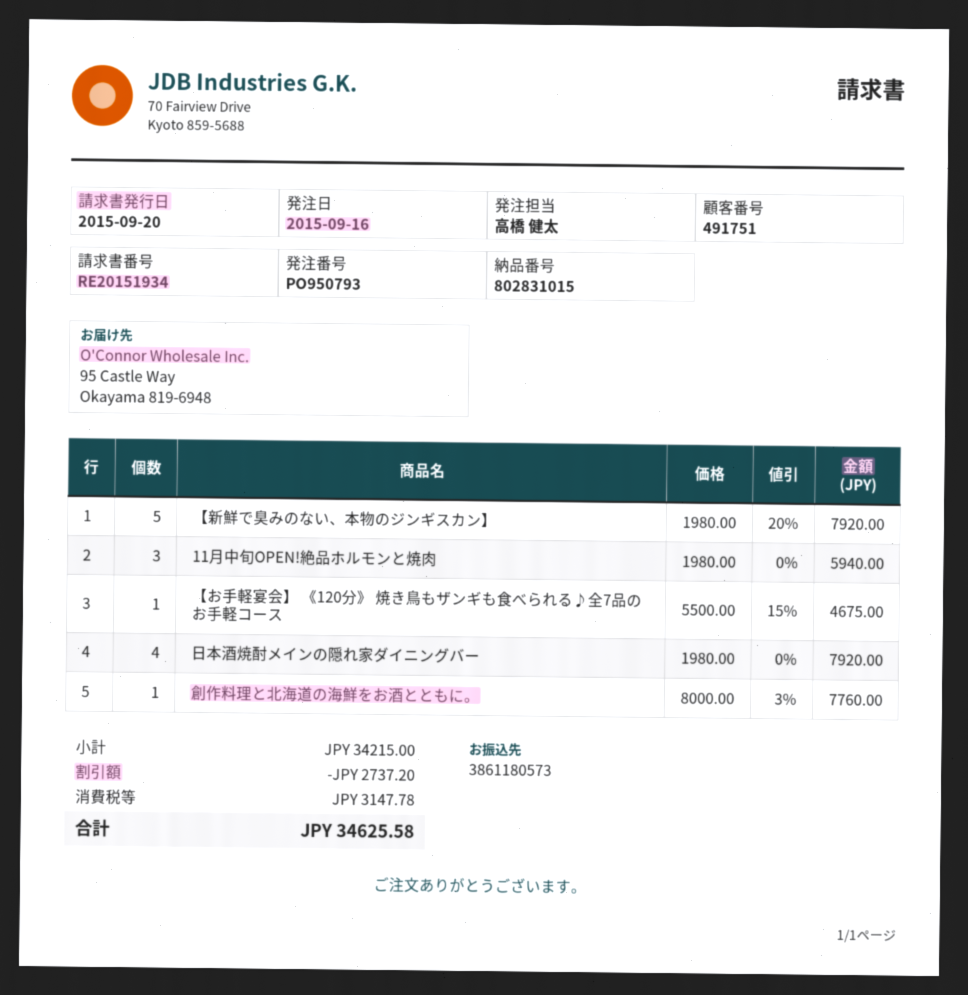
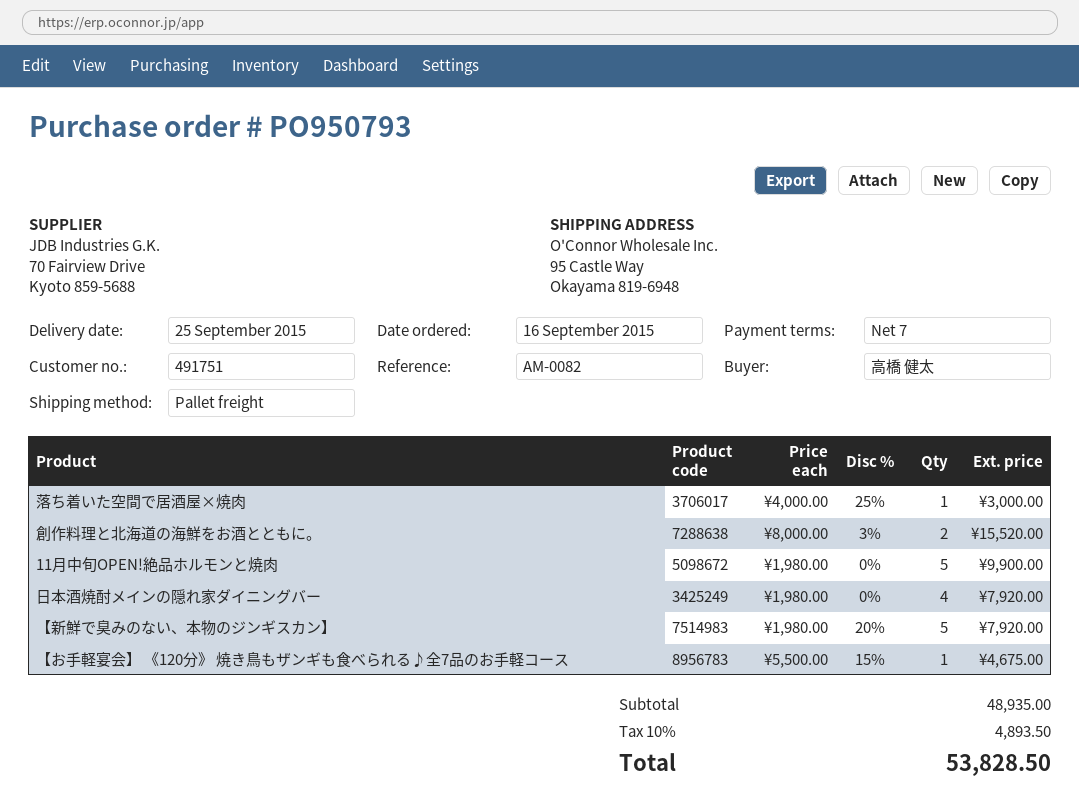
11月中旬OPEN!絶品ホルモンと焼肉: 3 x 1980.00 = 5940.00 -> 5 x 1980.00 = 9900.00
創作料理と北海道の海鮮をお酒とともに。: 1 x 8000.00 - 3% = 7760.00 -> 2 x 8000.00 - 3% = 15520.00
落ち着いた空間で居酒屋×焼肉: none -> 1 x 4000.00 - 25% = 3000.00
subtotal: 34215.00 -> 48935.00
discount: 2737.20 -> none
tax: 3147.78 -> 4893.50
total: 34625.58 -> 53828.50

